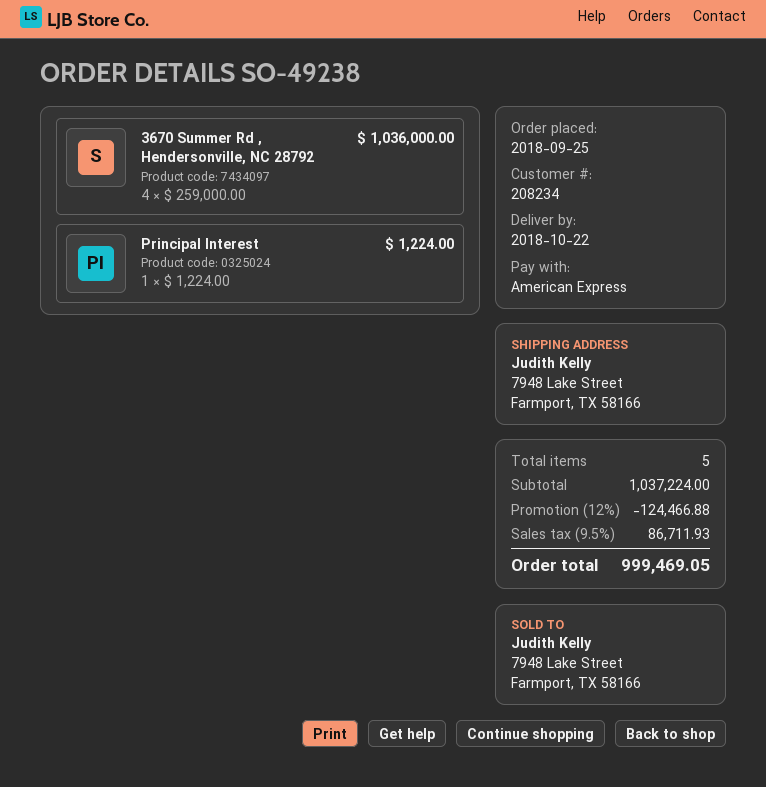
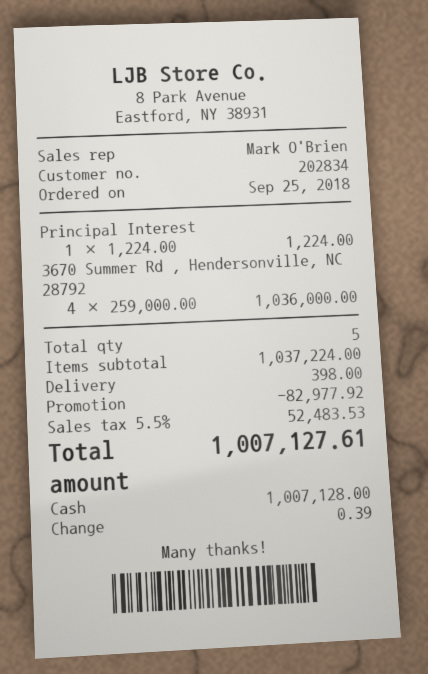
customer number: 208234 -> 202834
payment method: American Express -> cash
discount: 124466.88 -> 82977.92
shipping: none -> 398.00
tax: 9.5% = 86711.93 -> 5.5% = 52483.53
total: 999469.05 -> 1007127.61

